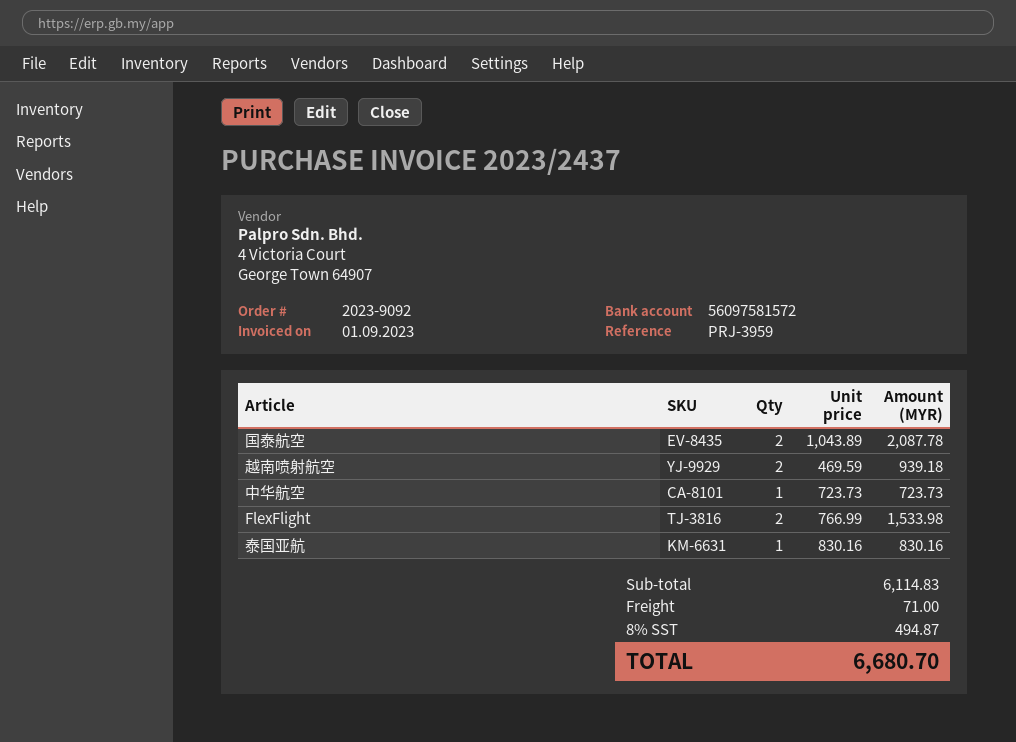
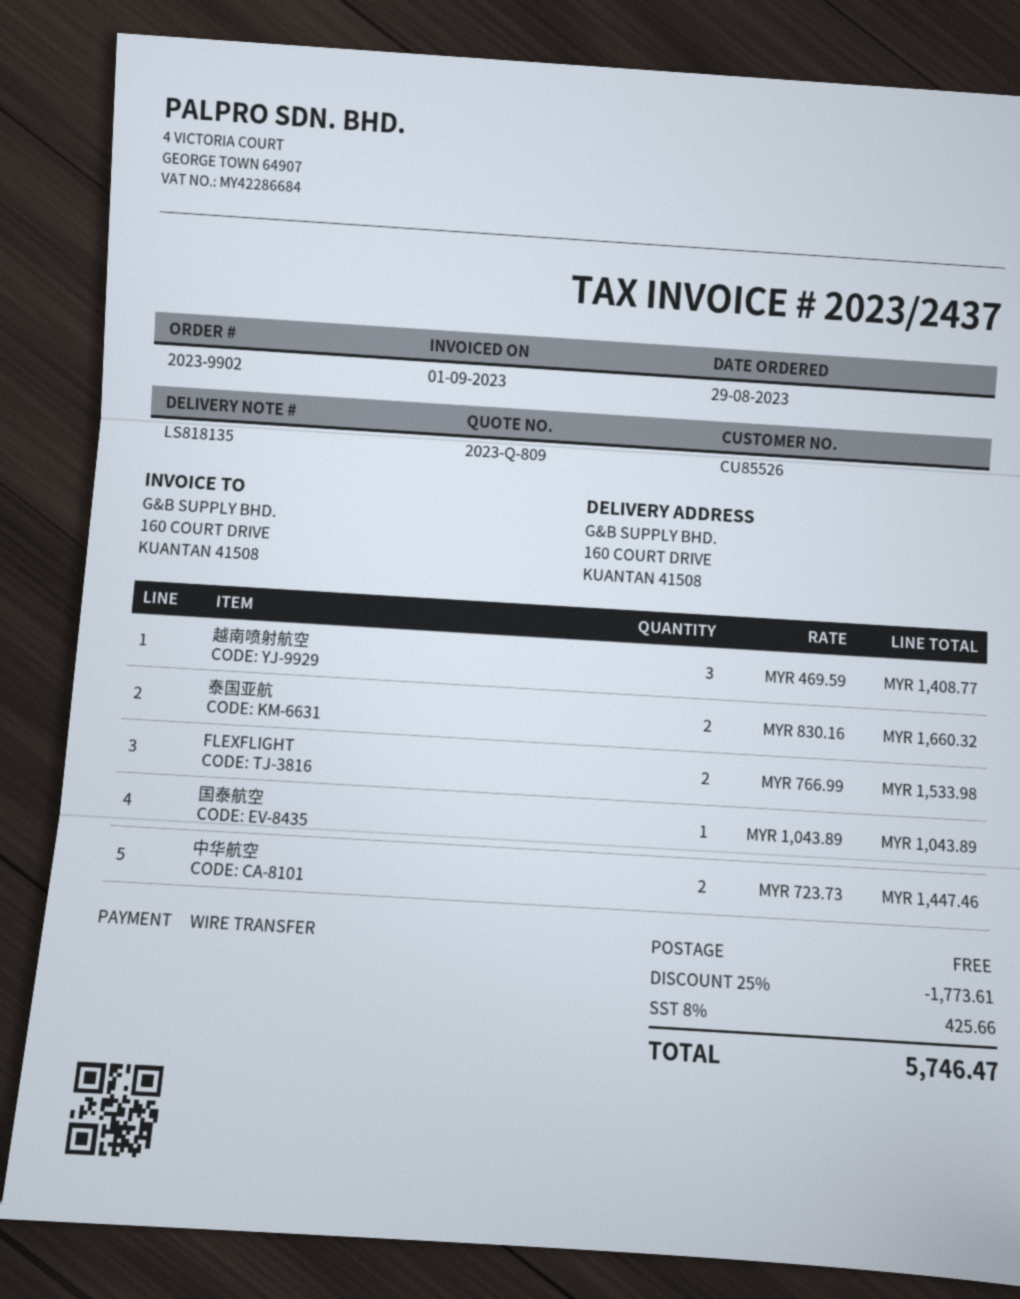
order number: 2023-9092 -> 2023-9902
国泰航空: 2 x 1043.89 = 2087.78 -> 1 x 1043.89 = 1043.89
越南喷射航空: 2 x 469.59 = 939.18 -> 3 x 469.59 = 1408.77
中华航空: 1 x 723.73 = 723.73 -> 2 x 723.73 = 1447.46
泰国亚航: 1 x 830.16 = 830.16 -> 2 x 830.16 = 1660.32
discount: none -> 25% = 1773.61
shipping: 71.00 -> 0.00
tax: 8% = 494.87 -> 8% = 425.66
total: 6680.70 -> 5746.47

